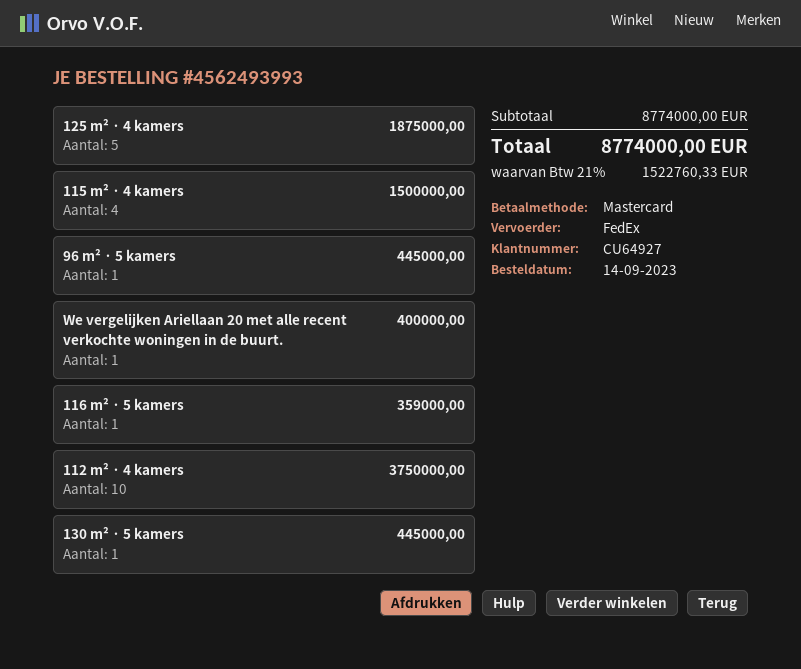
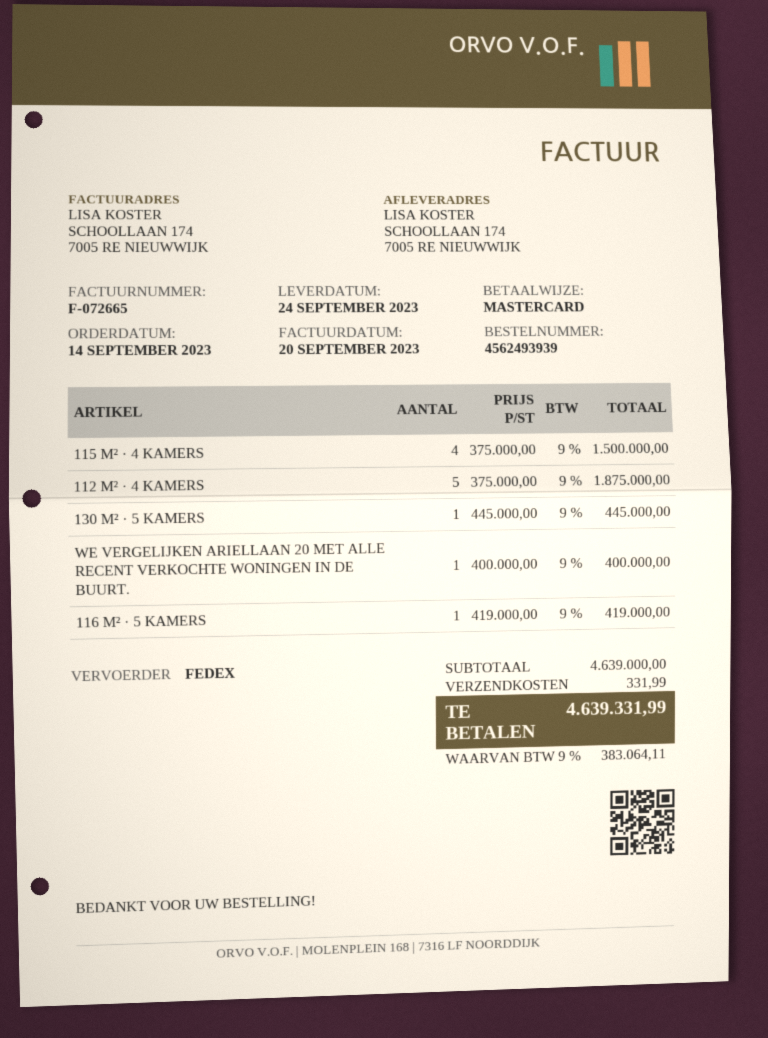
order number: 4562493993 -> 4562493939
125 m² · 4 kamers: 5 for 1875000.00 -> none
96 m² · 5 kamers: 1 for 445000.00 -> none
116 m² · 5 kamers: 1 for 359000.00 -> 1 for 419000.00
112 m² · 4 kamers: 10 for 3750000.00 -> 5 for 1875000.00
subtotal: 8774000.00 -> 4639000.00
shipping: none -> 331.99
tax: 21% = 1522760.33 -> 9% = 383064.11
total: 8774000.00 -> 4639331.99

